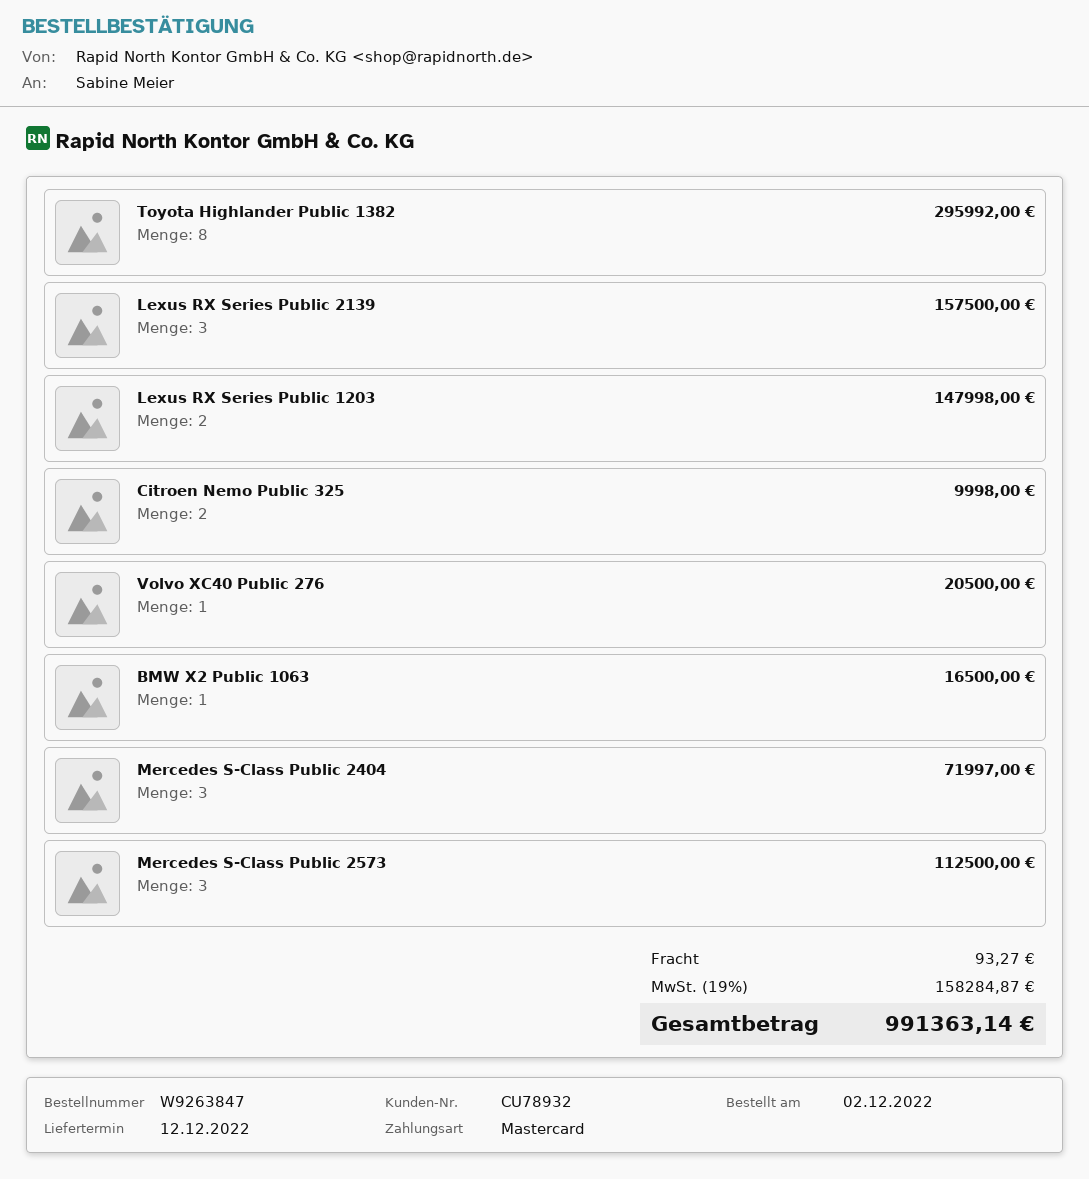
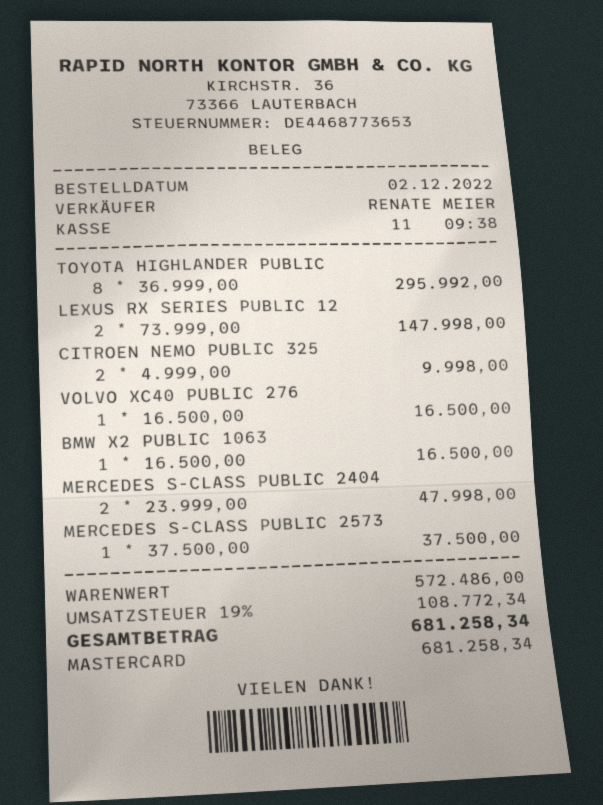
Lexus RX Series Public 2139: 3 for 157500.00 -> none
Volvo XC40 Public 276: 1 for 20500.00 -> 1 for 16500.00
Mercedes S-Class Public 2404: 3 for 71997.00 -> 2 for 47998.00
Mercedes S-Class Public 2573: 3 for 112500.00 -> 1 for 37500.00
shipping: 93.27 -> none
tax: 19% = 158284.87 -> 19% = 108772.34
total: 991363.14 -> 681258.34

